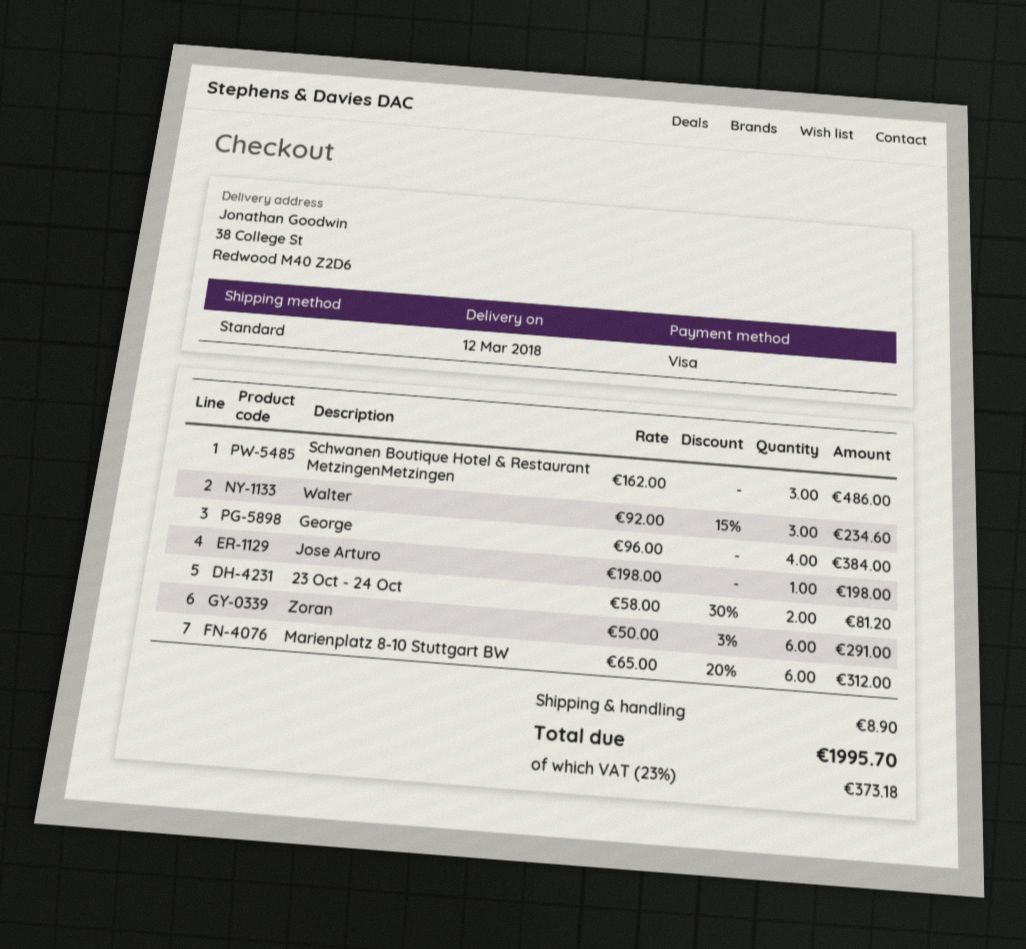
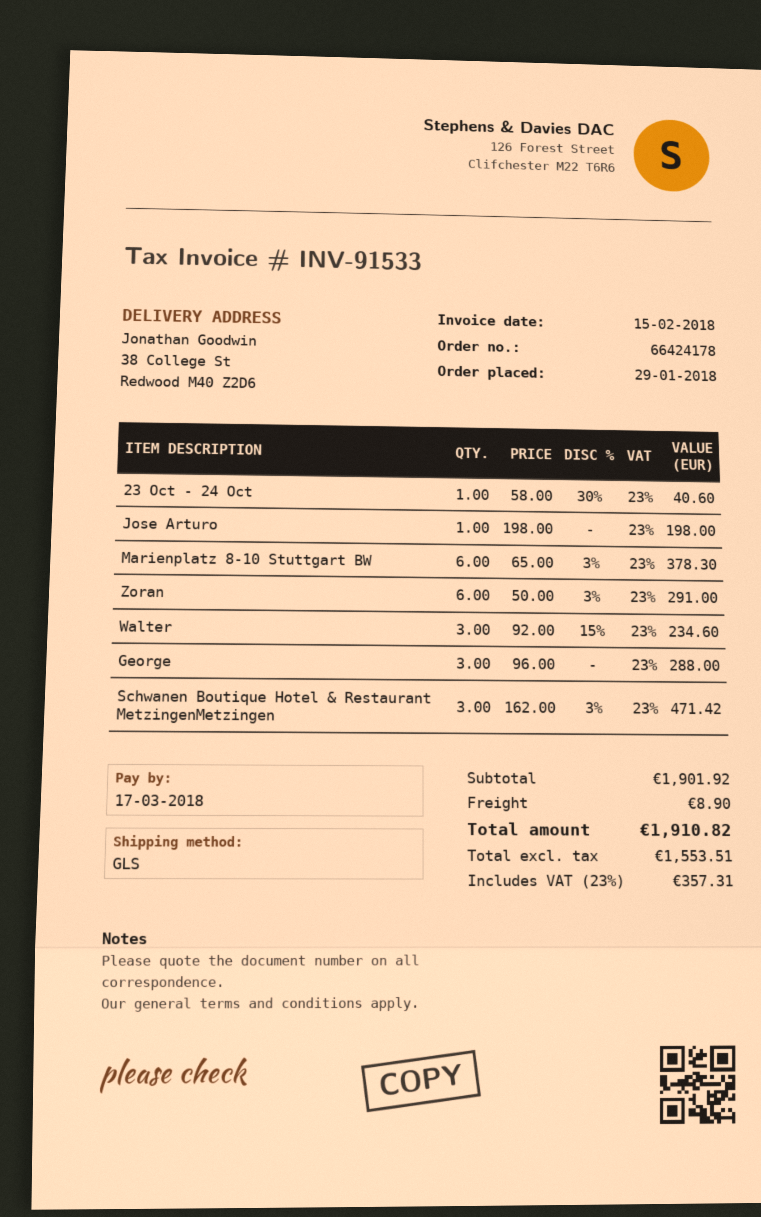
shipping method: standard -> GLS
Schwanen Boutique Hotel & Restaurant MetzingenMetzingen: 3 x 162.00 = 486.00 -> 3 x 162.00 - 3% = 471.42
George: 4 x 96.00 = 384.00 -> 3 x 96.00 = 288.00
23 Oct - 24 Oct: 2 x 58.00 - 30% = 81.20 -> 1 x 58.00 - 30% = 40.60
Marienplatz 8-10 Stuttgart BW: 6 x 65.00 - 20% = 312.00 -> 6 x 65.00 - 3% = 378.30
tax: 23% = 373.18 -> 23% = 357.31
total: 1995.70 -> 1910.82

